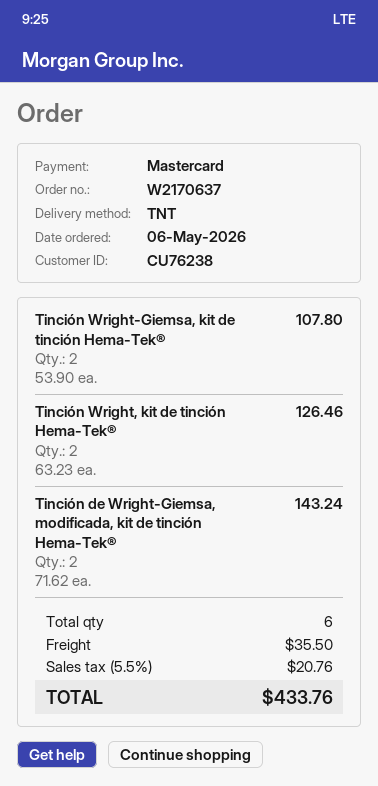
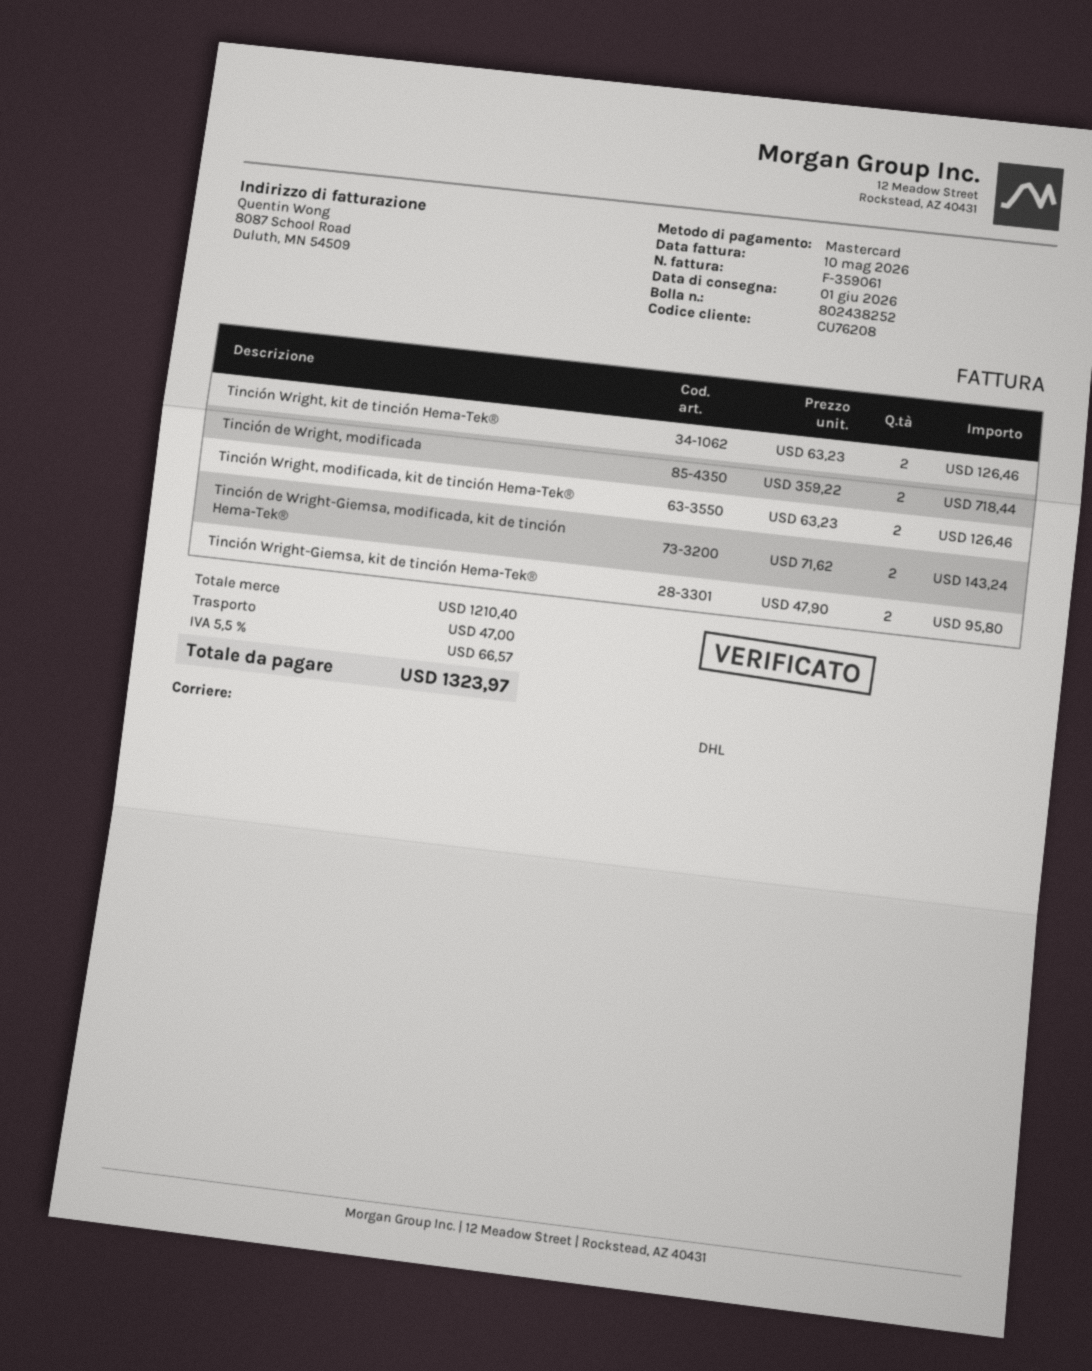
customer number: CU76238 -> CU76208
shipping method: TNT -> DHL
Tinción Wright-Giemsa, kit de tinción Hema-Tek®: 2 x 53.90 = 107.80 -> 2 x 47.90 = 95.80
Tinción de Wright, modificada: none -> 2 x 359.22 = 718.44
Tinción Wright, modificada, kit de tinción Hema-Tek®: none -> 2 x 63.23 = 126.46
shipping: 35.50 -> 47.00
tax: 5.5% = 20.76 -> 5.5% = 66.57
total: 433.76 -> 1323.97

